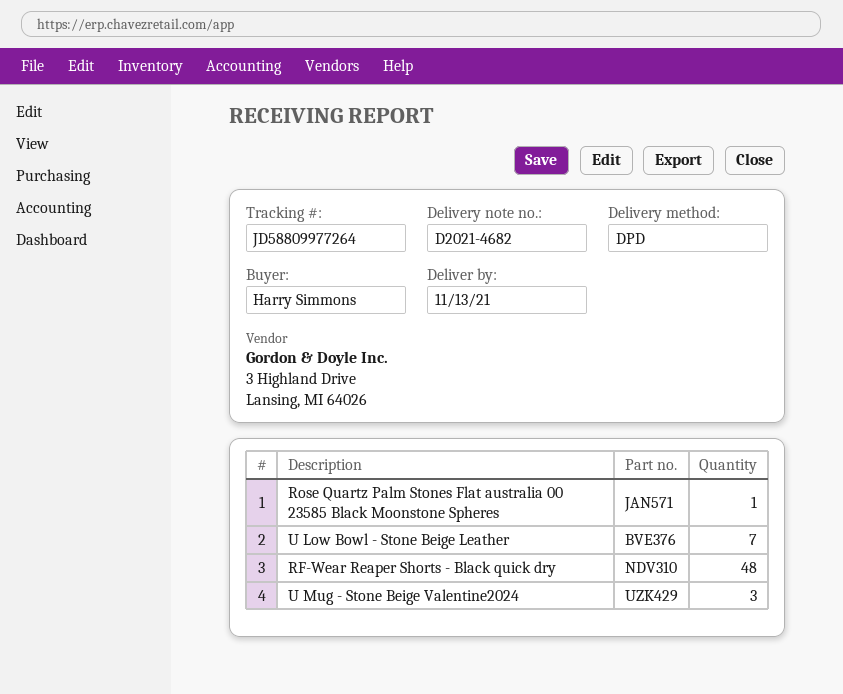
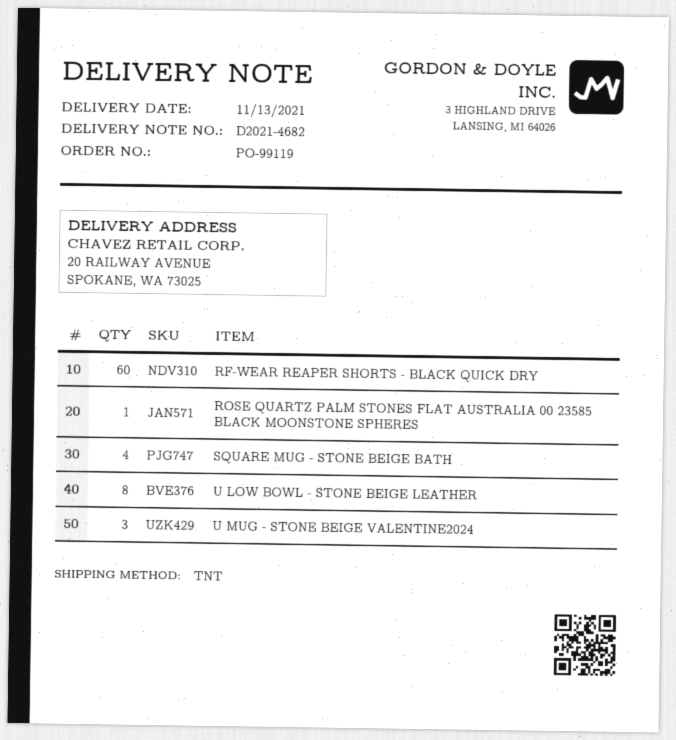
shipping method: DPD -> TNT
U Low Bowl - Stone Beige Leather: 7 -> 8
RF-Wear Reaper Shorts - Black quick dry: 48 -> 60
SQUARE MUG - STONE BEIGE BATH: none -> 4

